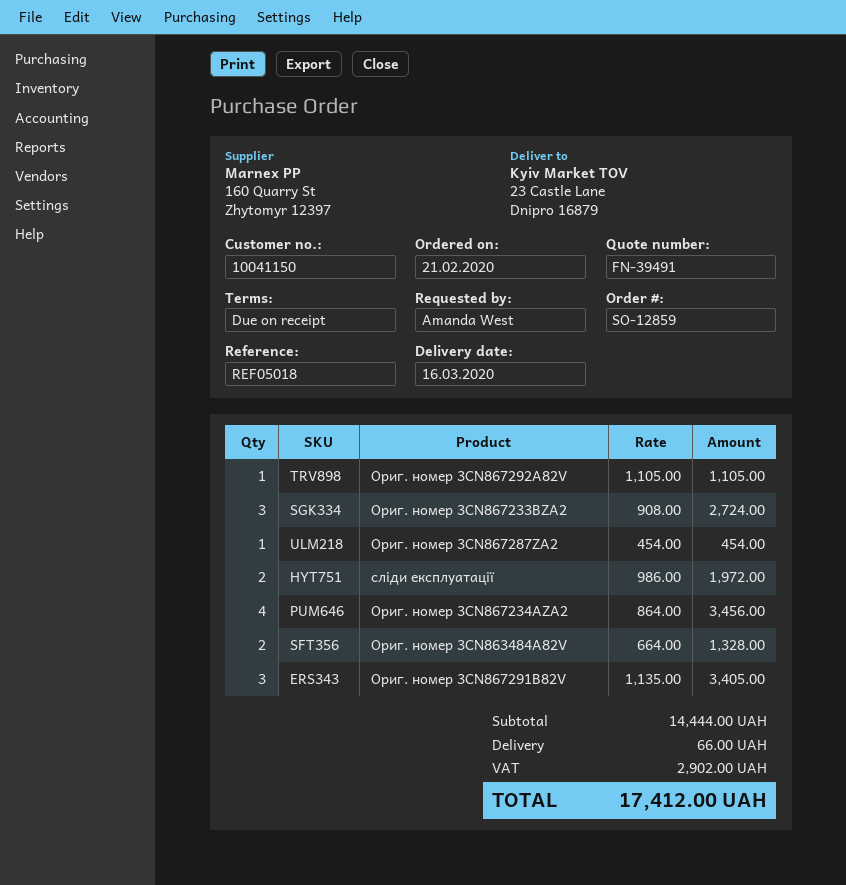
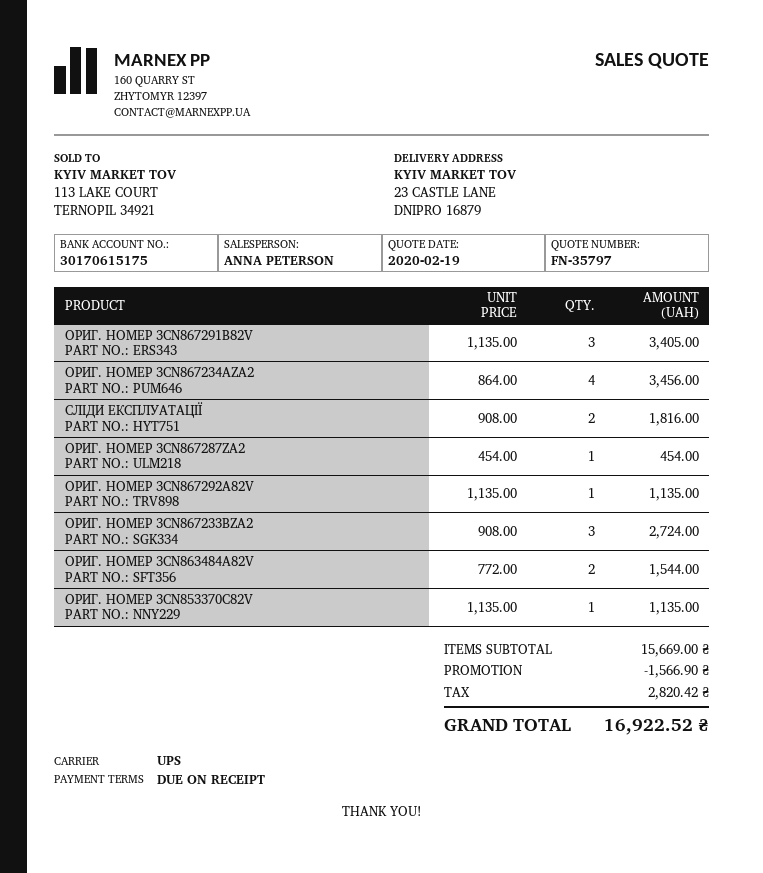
quote number: FN-39491 -> FN-35797
Ориг. номер 3CN867292A82V: 1 x 1105.00 = 1105.00 -> 1 x 1135.00 = 1135.00
сліди експлуатації: 2 x 986.00 = 1972.00 -> 2 x 908.00 = 1816.00
Ориг. номер 3CN863484A82V: 2 x 664.00 = 1328.00 -> 2 x 772.00 = 1544.00
ОРИГ. НОМЕР 3CN853370C82V: none -> 1 x 1135.00 = 1135.00
subtotal: 14444.00 -> 15669.00
discount: none -> 1566.90
shipping: 66.00 -> none
tax: 2902.00 -> 2820.42
total: 17412.00 -> 16922.52

